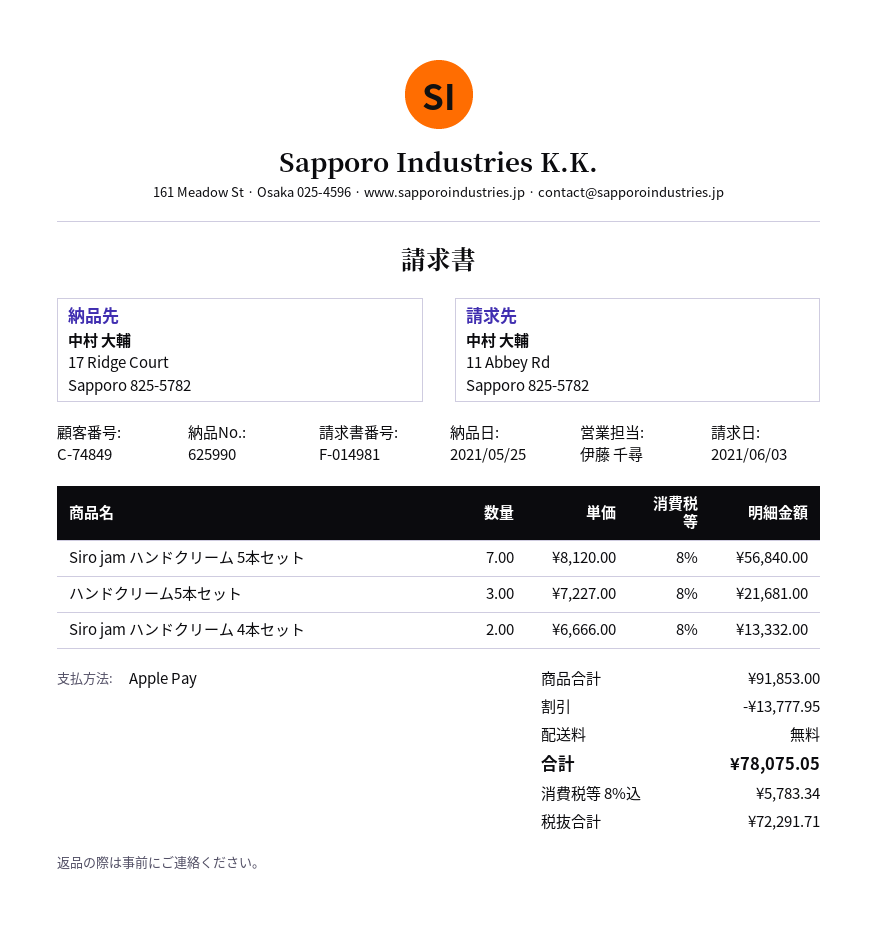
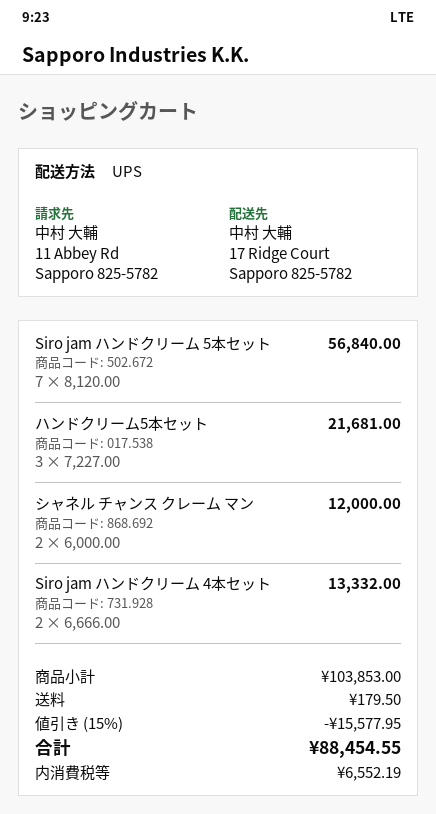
シャネル チャンス クレーム マン: none -> 2 x 6000.00 = 12000.00
subtotal: 91853.00 -> 103853.00
discount: 13777.95 -> 15577.95
shipping: 0.00 -> 179.50
tax: 5783.34 -> 6552.19
total: 78075.05 -> 88454.55

